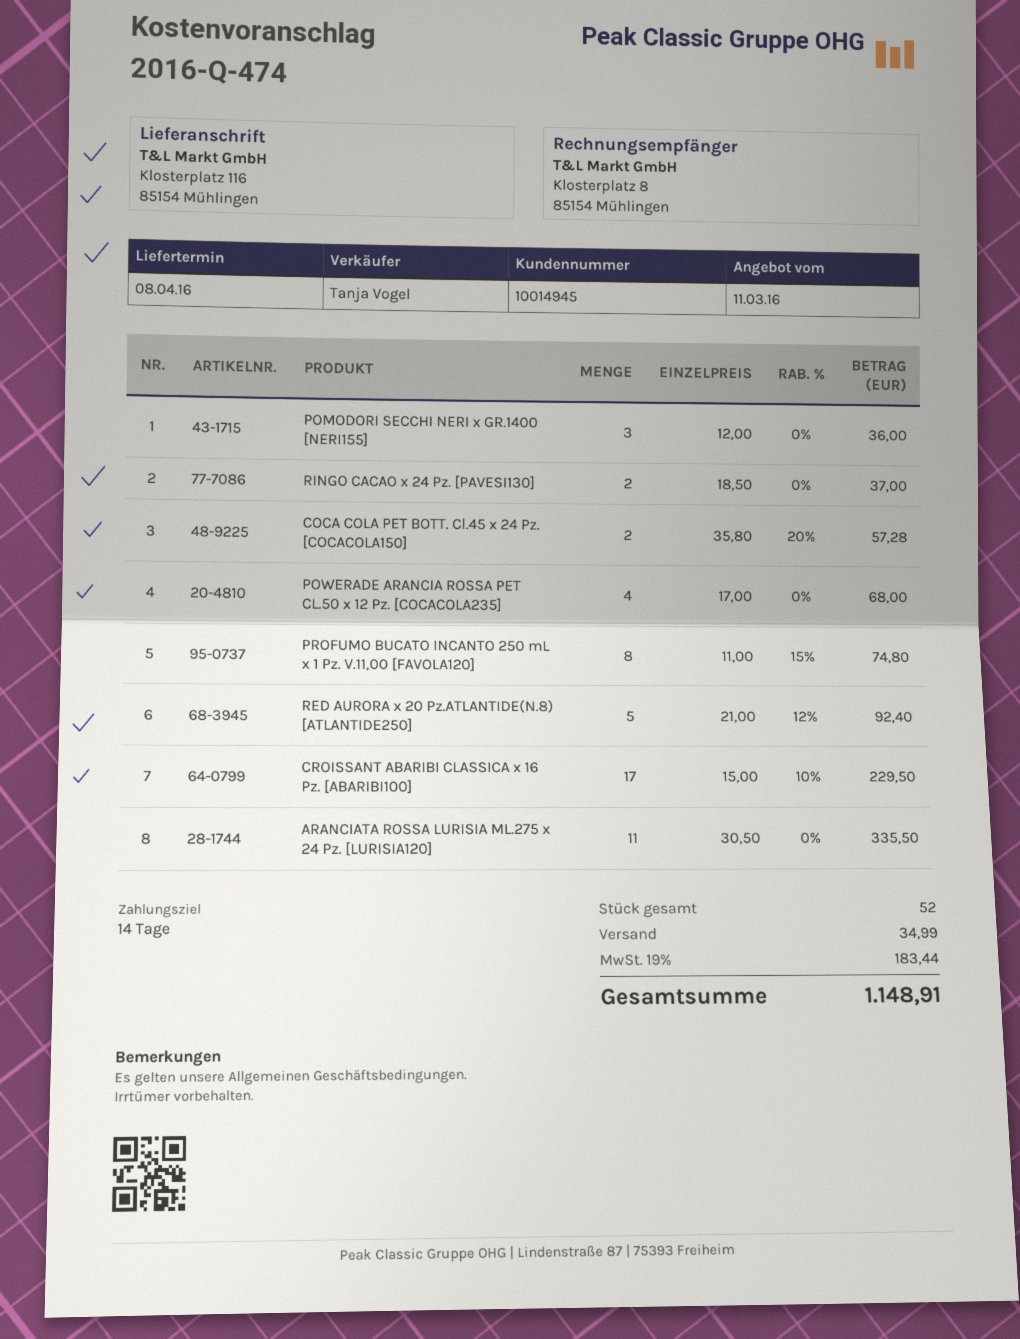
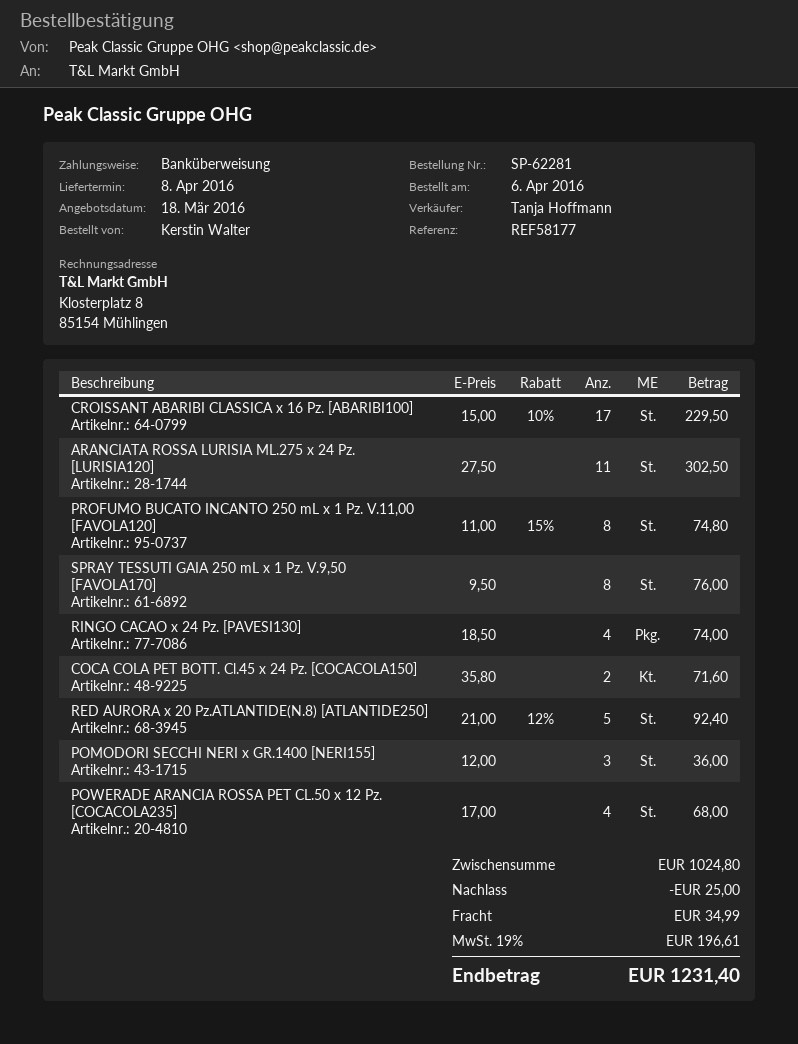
quote date: 2016-03-11 -> 2016-03-18
sales rep: Tanja Vogel -> Tanja Hoffmann
RINGO CACAO x 24 Pz. [PAVESI130]: 2 x 18.50 = 37.00 -> 4 x 18.50 = 74.00
COCA COLA PET BOTT. Cl.45 x 24 Pz. [COCACOLA150]: 2 x 35.80 - 20% = 57.28 -> 2 x 35.80 = 71.60
ARANCIATA ROSSA LURISIA ML.275 x 24 Pz. [LURISIA120]: 11 x 30.50 = 335.50 -> 11 x 27.50 = 302.50
SPRAY TESSUTI GAIA 250 mL x 1 Pz. V.9,50 [FAVOLA170]: none -> 8 x 9.50 = 76.00
discount: none -> 25.00
tax: 19% = 183.44 -> 19% = 196.61
total: 1148.91 -> 1231.40

